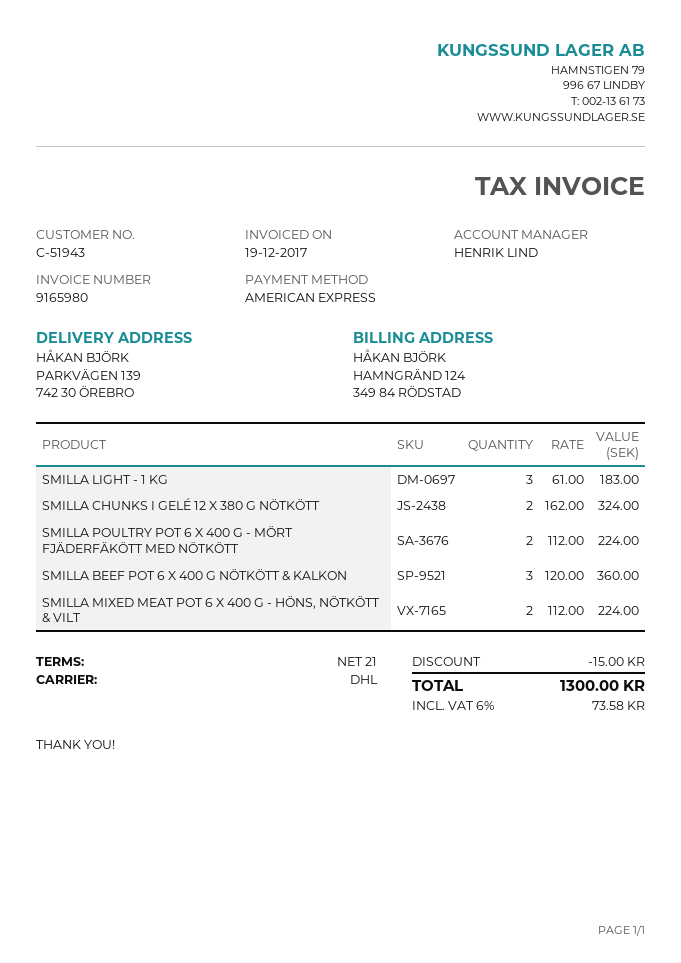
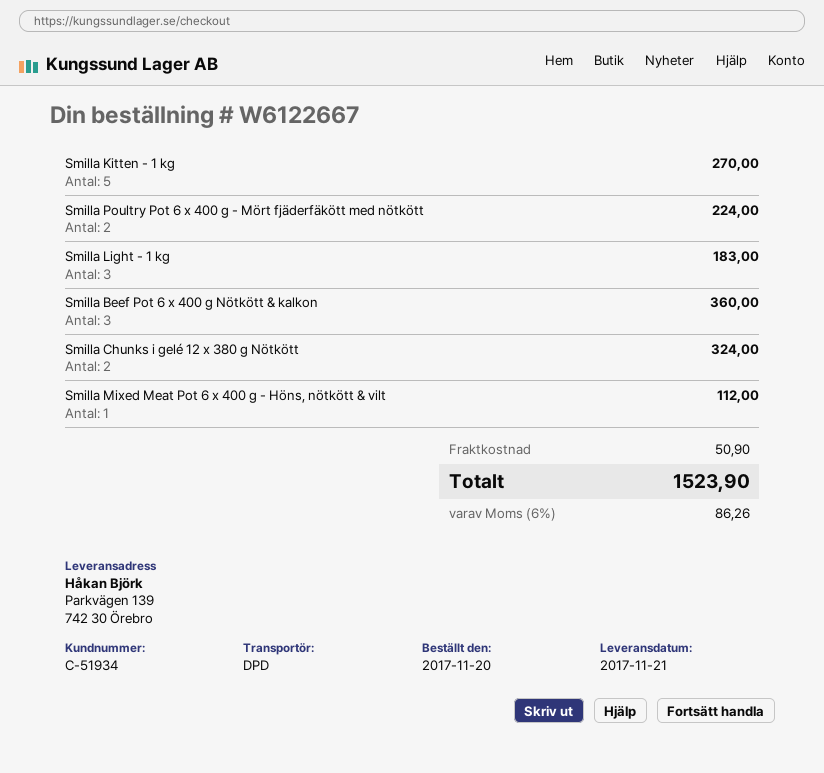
customer number: C-51943 -> C-51934
shipping method: DHL -> DPD
SMILLA MIXED MEAT POT 6 X 400 G - HÖNS, NÖTKÖTT & VILT: 2 for 224.00 -> 1 for 112.00
Smilla Kitten - 1 kg: none -> 5 for 270.00
discount: 15.00 -> none
shipping: none -> 50.90
tax: 6% = 73.58 -> 6% = 86.26
total: 1300.00 -> 1523.90

